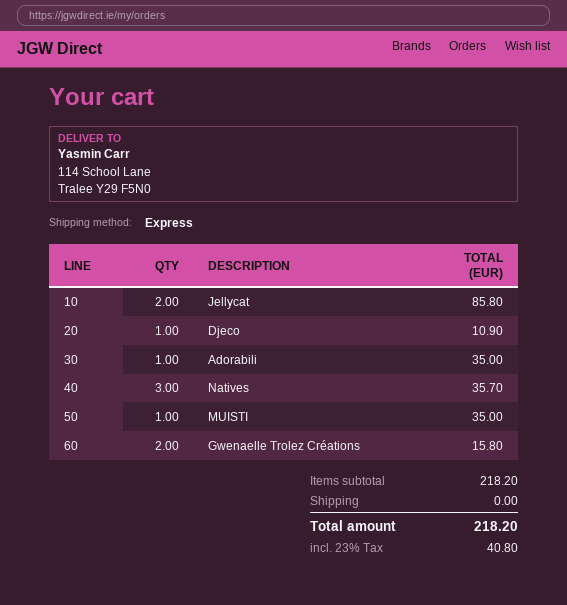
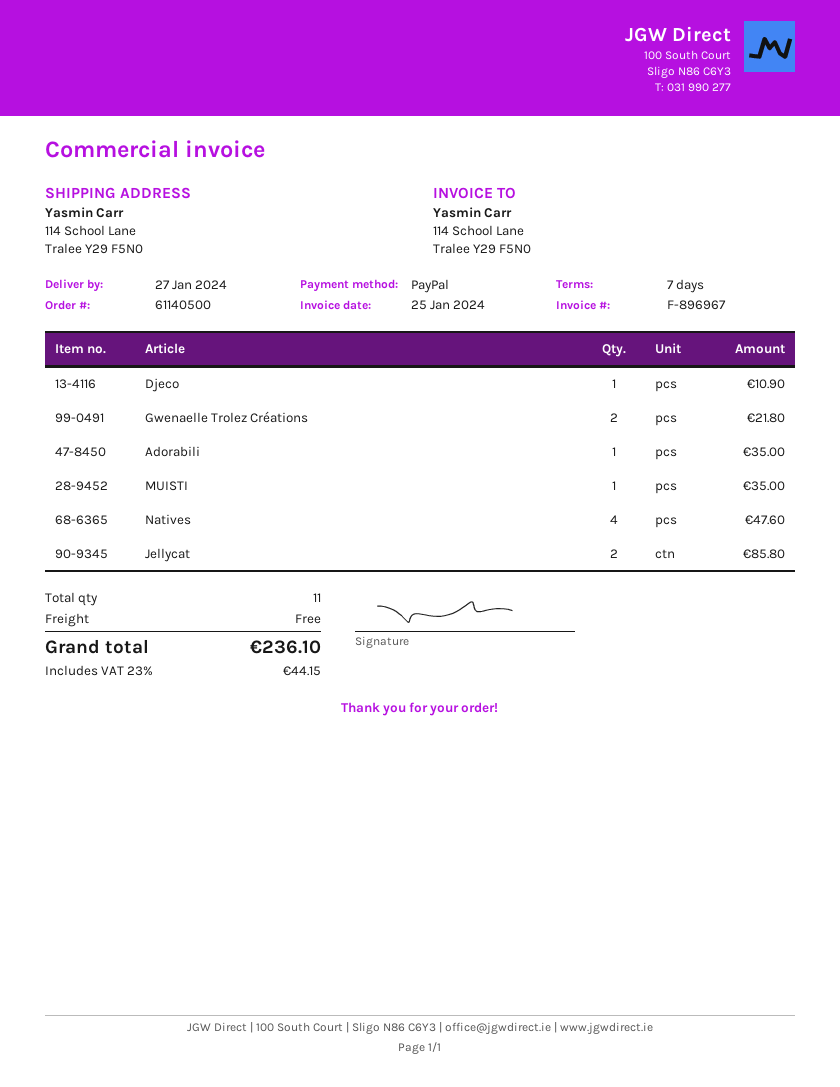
Natives: 3 for 35.70 -> 4 for 47.60
Gwenaelle Trolez Créations: 2 for 15.80 -> 2 for 21.80
tax: 23% = 40.80 -> 23% = 44.15
total: 218.20 -> 236.10

